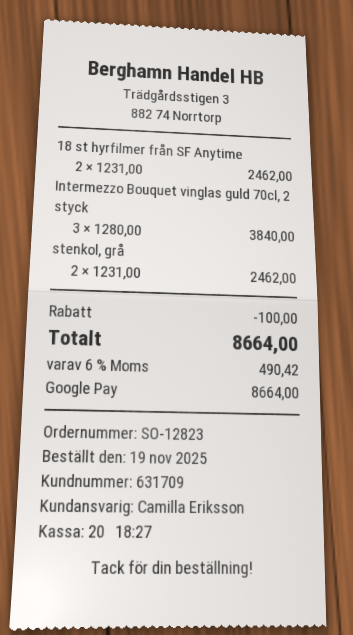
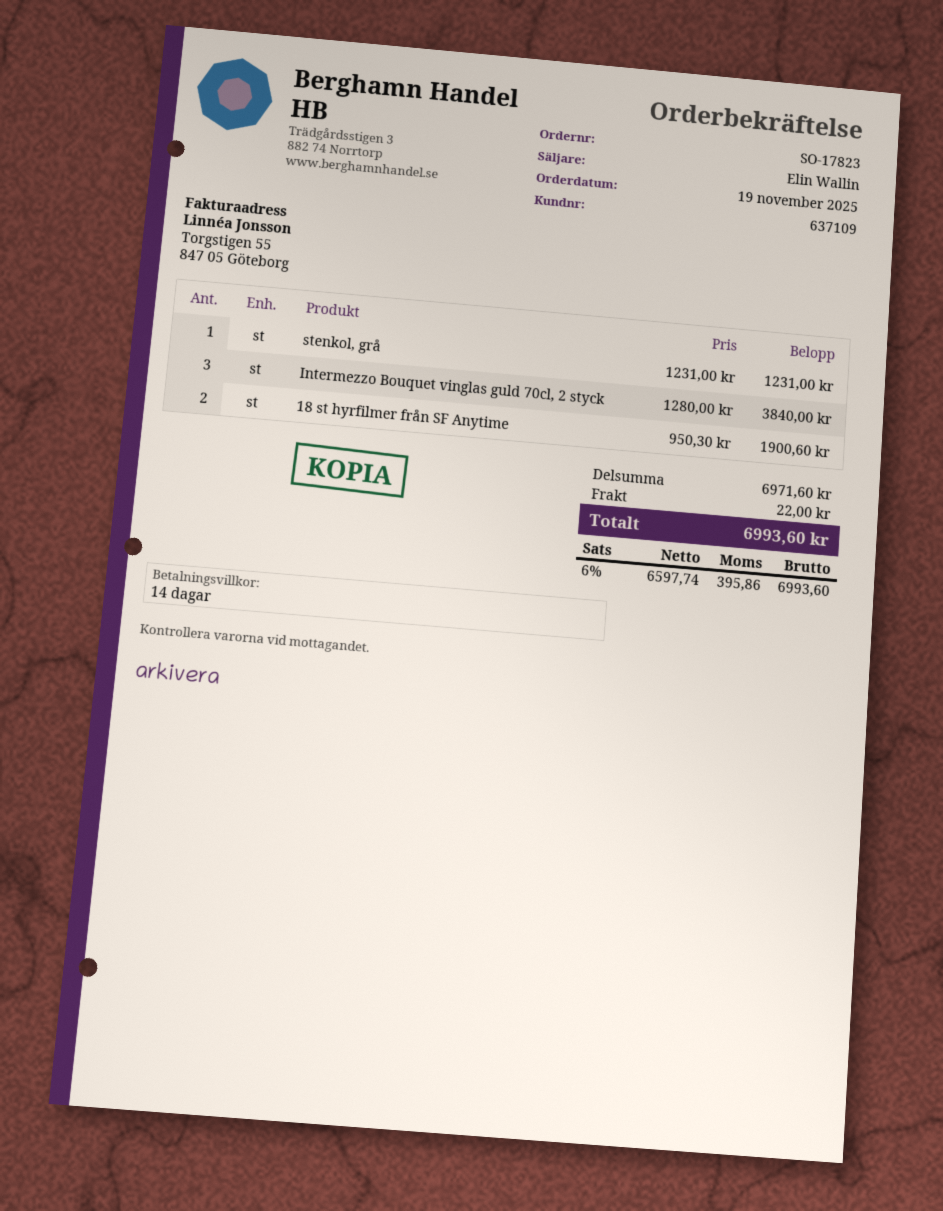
order number: SO-12823 -> SO-17823
customer number: 631709 -> 637109
sales rep: Camilla Eriksson -> Elin Wallin
18 st hyrfilmer från SF Anytime: 2 x 1231.00 = 2462.00 -> 2 x 950.30 = 1900.60
stenkol, grå: 2 x 1231.00 = 2462.00 -> 1 x 1231.00 = 1231.00
discount: 100.00 -> none
shipping: none -> 22.00
tax: 6% = 490.42 -> 6% = 395.86
total: 8664.00 -> 6993.60

